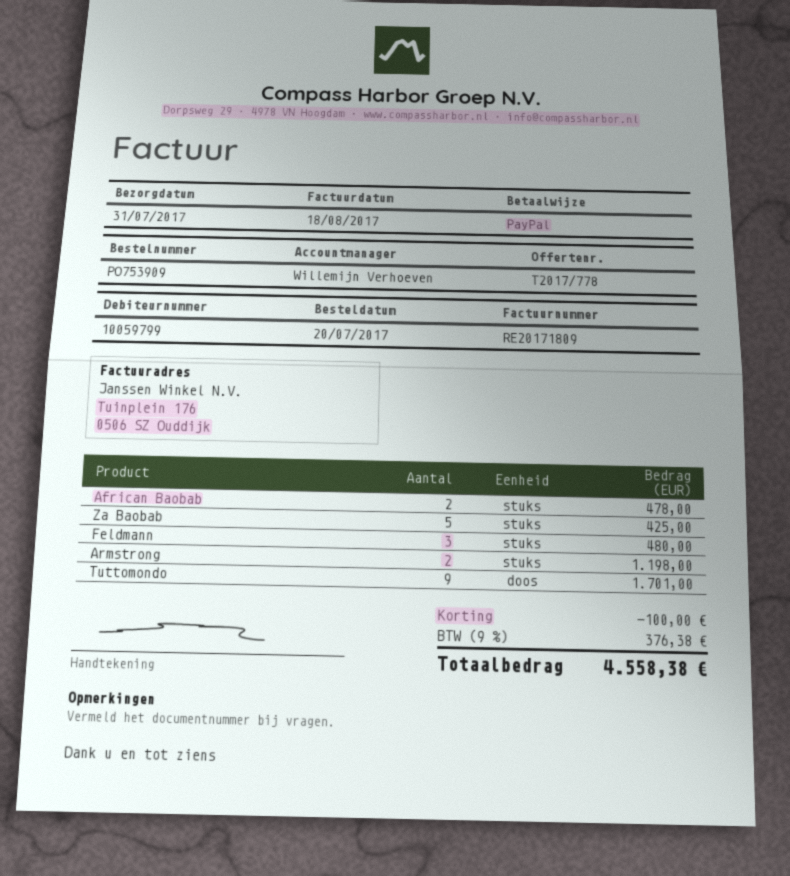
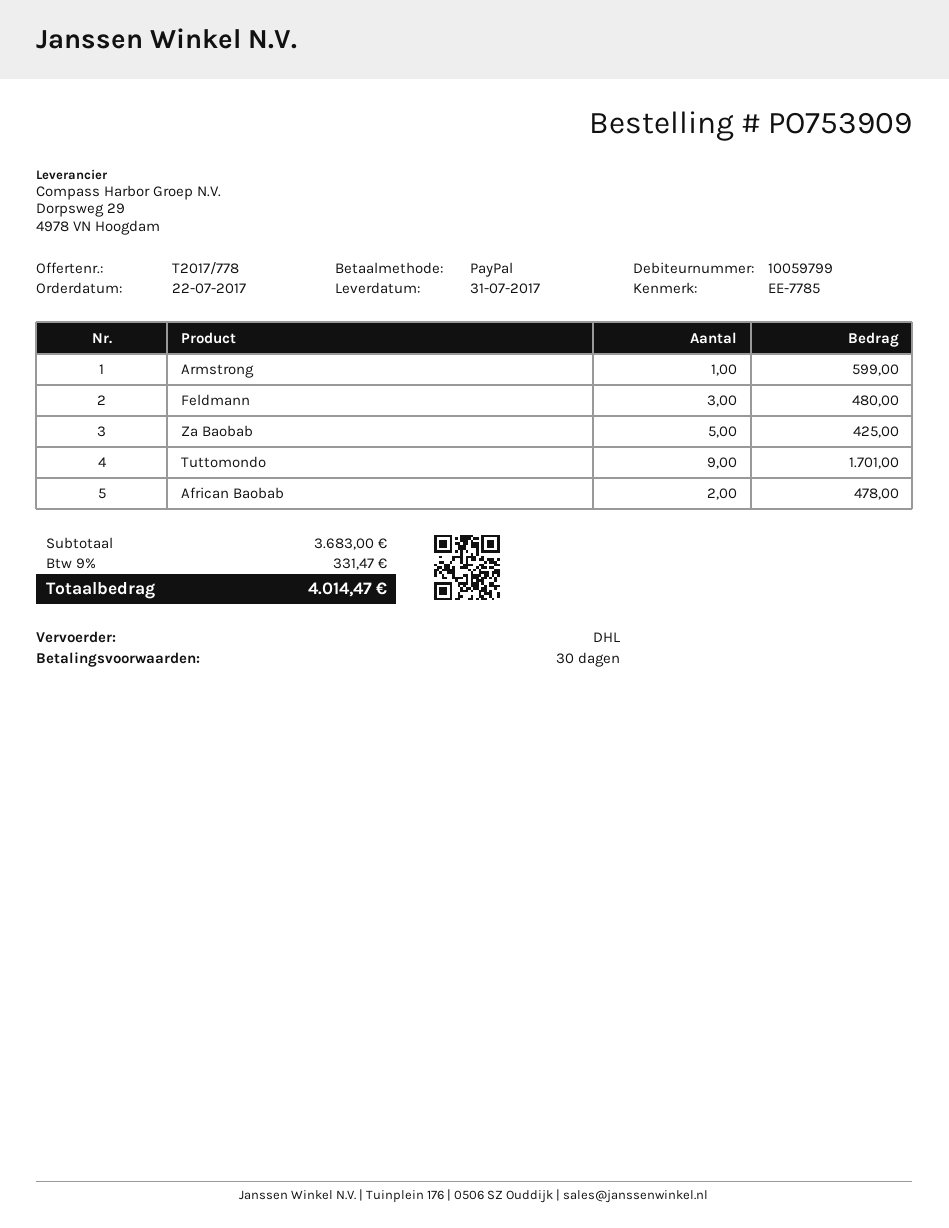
order date: 2017-07-20 -> 2017-07-22
Armstrong: 2 for 1198.00 -> 1 for 599.00
discount: 100.00 -> none
tax: 9% = 376.38 -> 9% = 331.47
total: 4558.38 -> 4014.47

